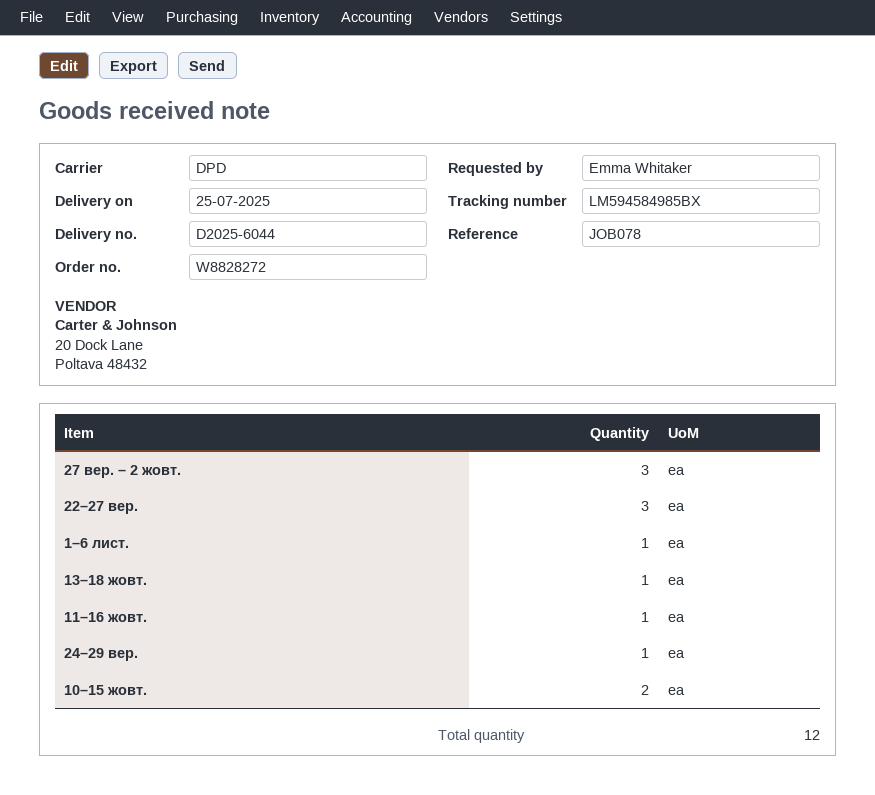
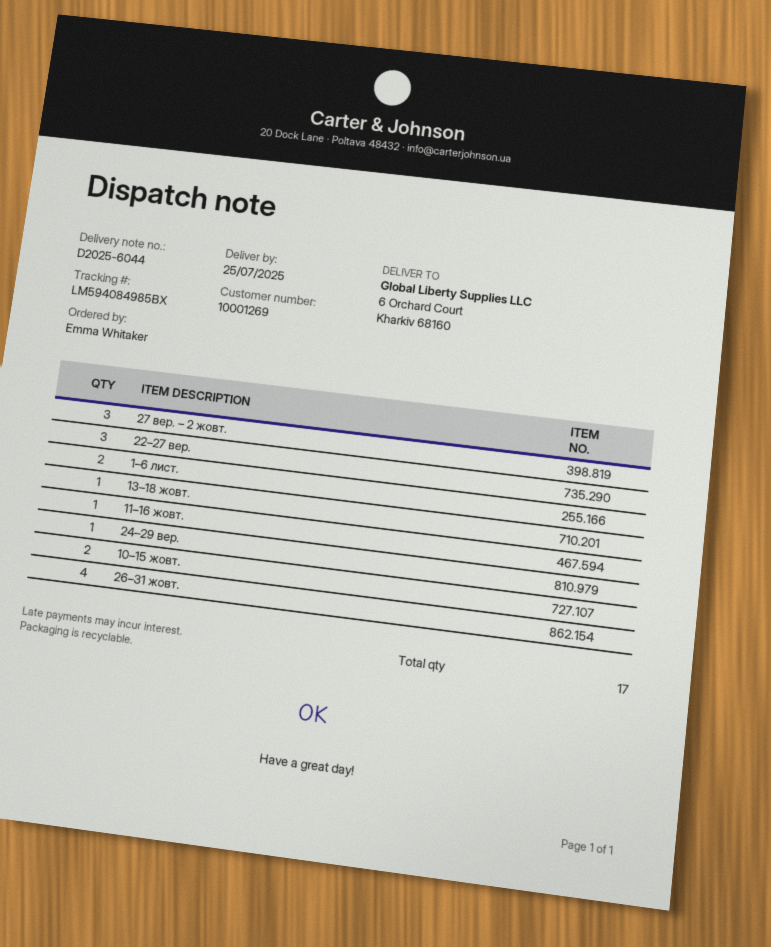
tracking number: LM594584985BX -> LM594084985BX
1–6 лист.: 1 -> 2
26–31 жовт.: none -> 4
total quantity: 12 -> 17

